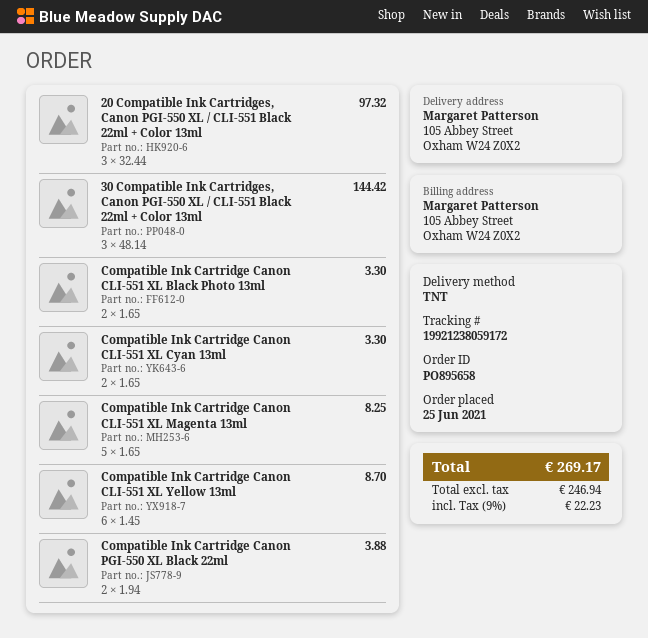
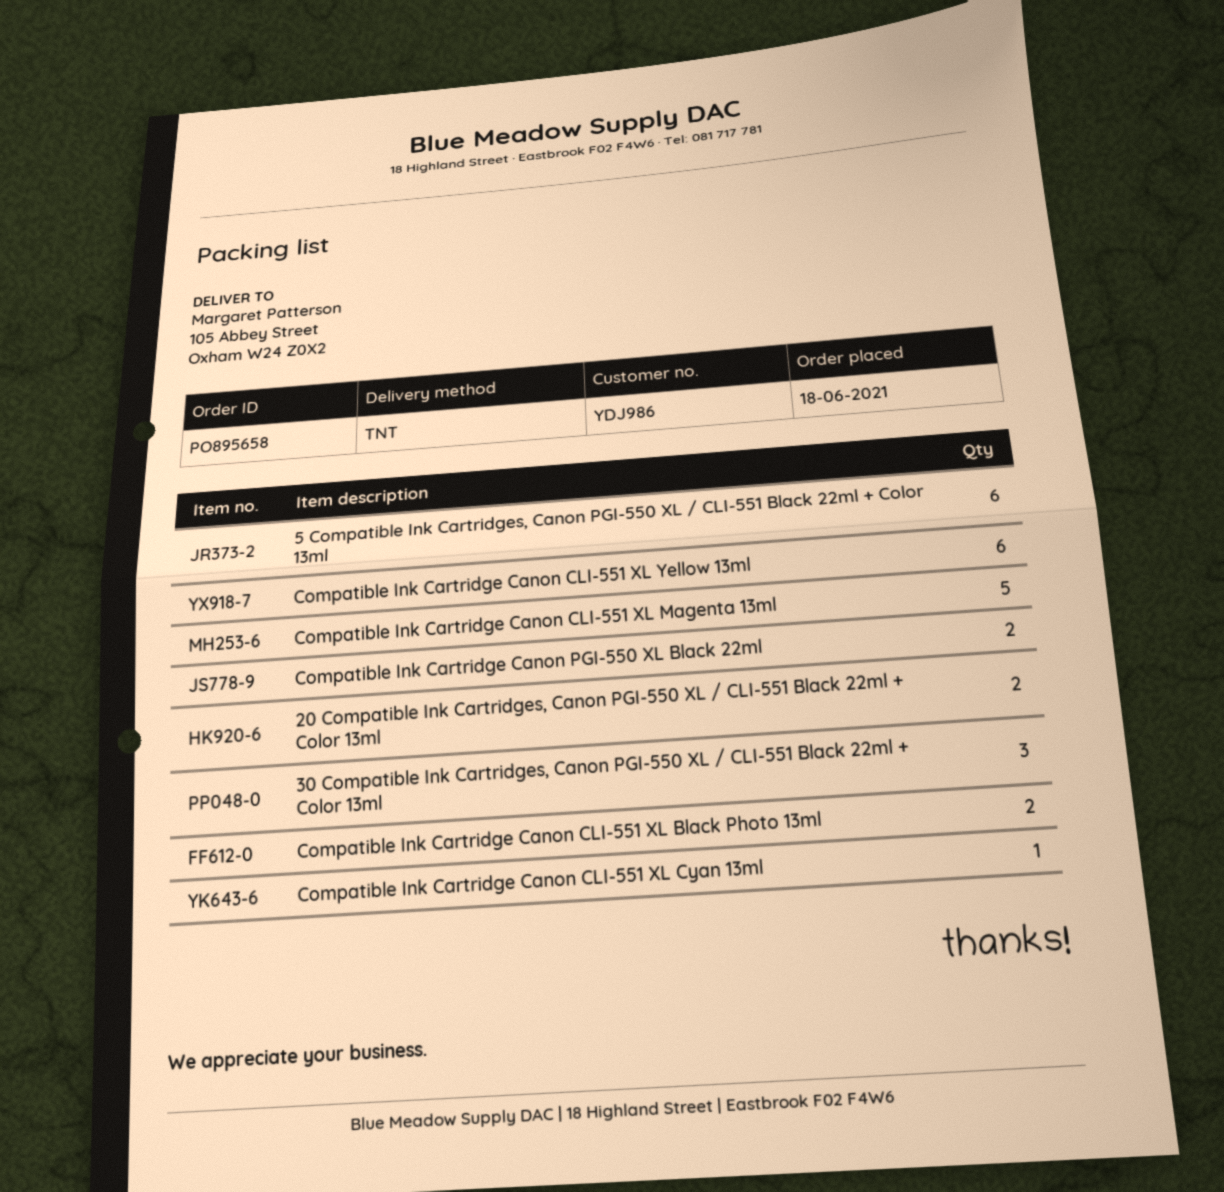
order date: 2021-06-25 -> 2021-06-18
20 Compatible Ink Cartridges, Canon PGI-550 XL / CLI-551 Black 22ml + Color 13ml: 3 -> 2
Compatible Ink Cartridge Canon CLI-551 XL Cyan 13ml: 2 -> 1
5 Compatible Ink Cartridges, Canon PGI-550 XL / CLI-551 Black 22ml + Color 13ml: none -> 6

